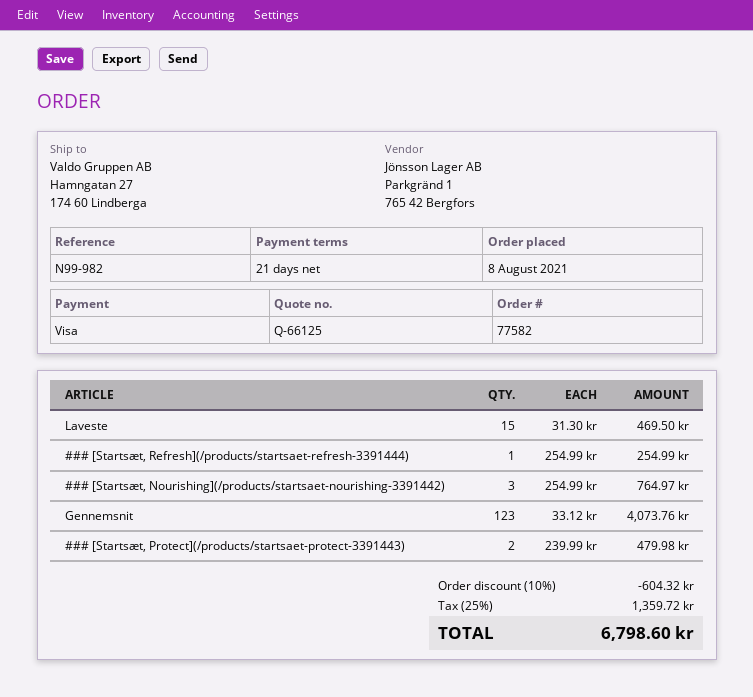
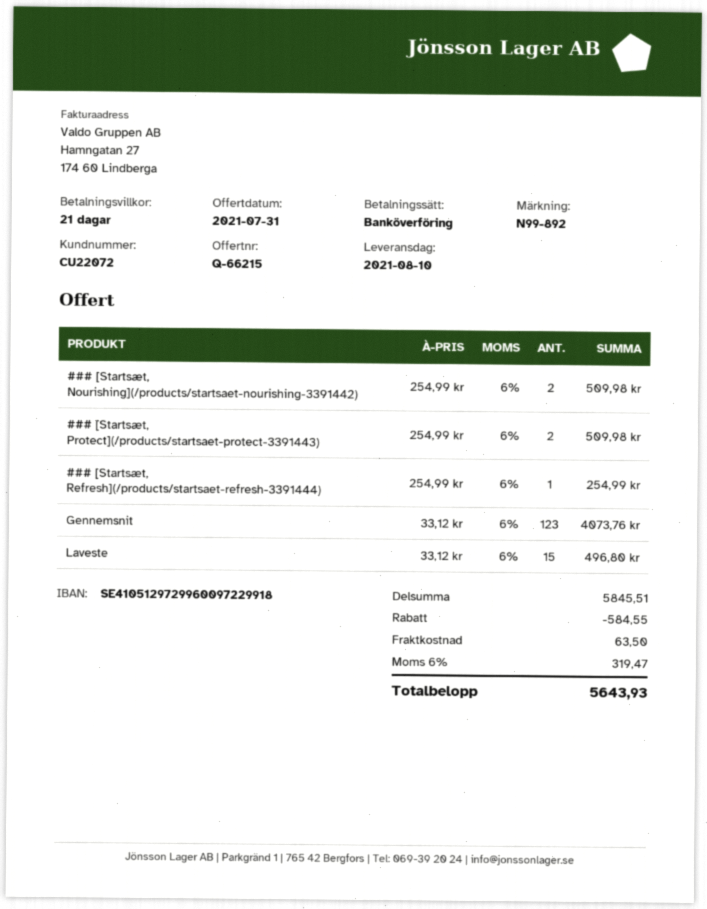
quote number: Q-66125 -> Q-66215
reference: N99-982 -> N99-892
payment method: Visa -> bank transfer
Laveste: 15 x 31.30 = 469.50 -> 15 x 33.12 = 496.80
### [Startsæt, Nourishing](/products/startsaet-nourishing-3391442): 3 x 254.99 = 764.97 -> 2 x 254.99 = 509.98
### [Startsæt, Protect](/products/startsaet-protect-3391443): 2 x 239.99 = 479.98 -> 2 x 254.99 = 509.98
discount: 604.32 -> 584.55
shipping: none -> 63.50
tax: 25% = 1359.72 -> 6% = 319.47
total: 6798.60 -> 5643.93

